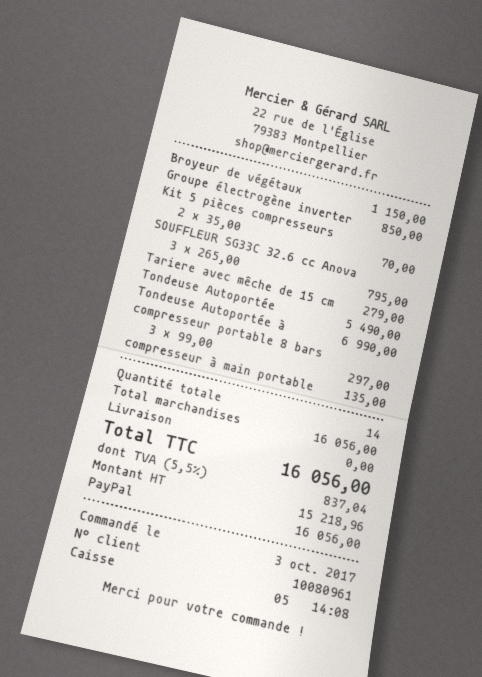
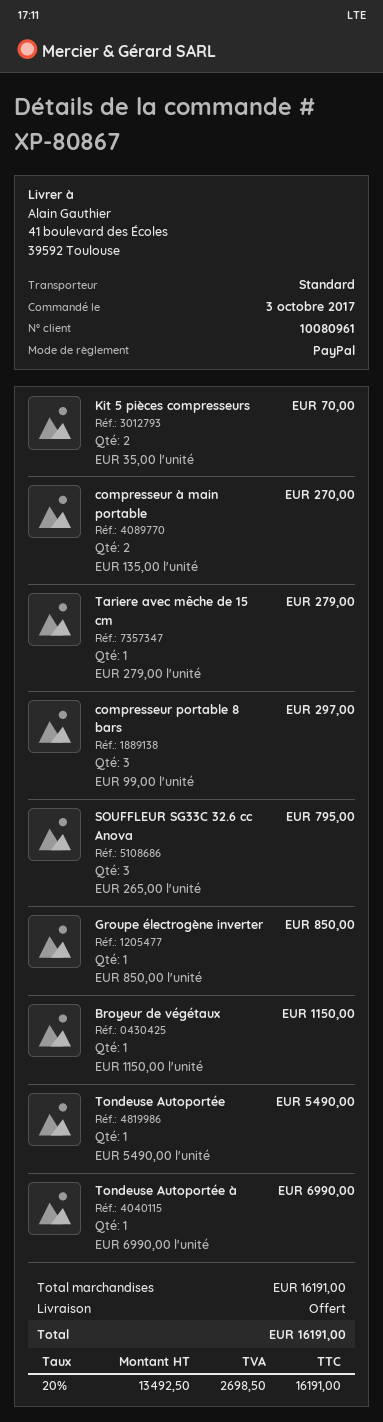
compresseur à main portable: 1 x 135.00 = 135.00 -> 2 x 135.00 = 270.00
subtotal: 16056.00 -> 16191.00
net: 15218.96 -> 13492.50
tax: 5.5% = 837.04 -> 20% = 2698.50
total: 16056.00 -> 16191.00

